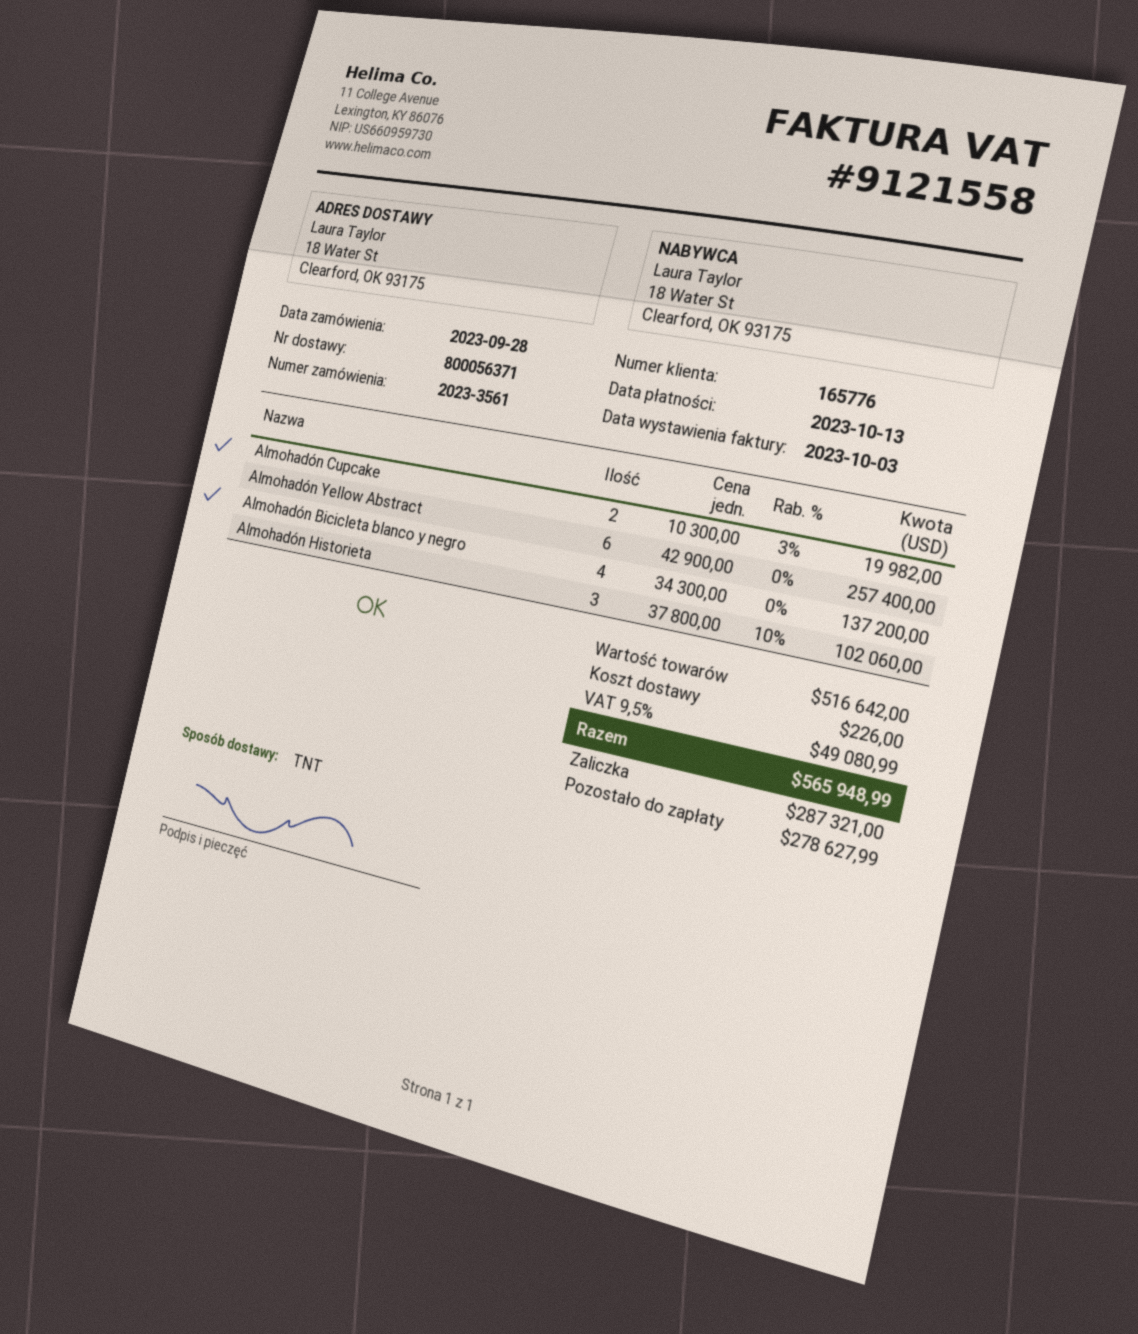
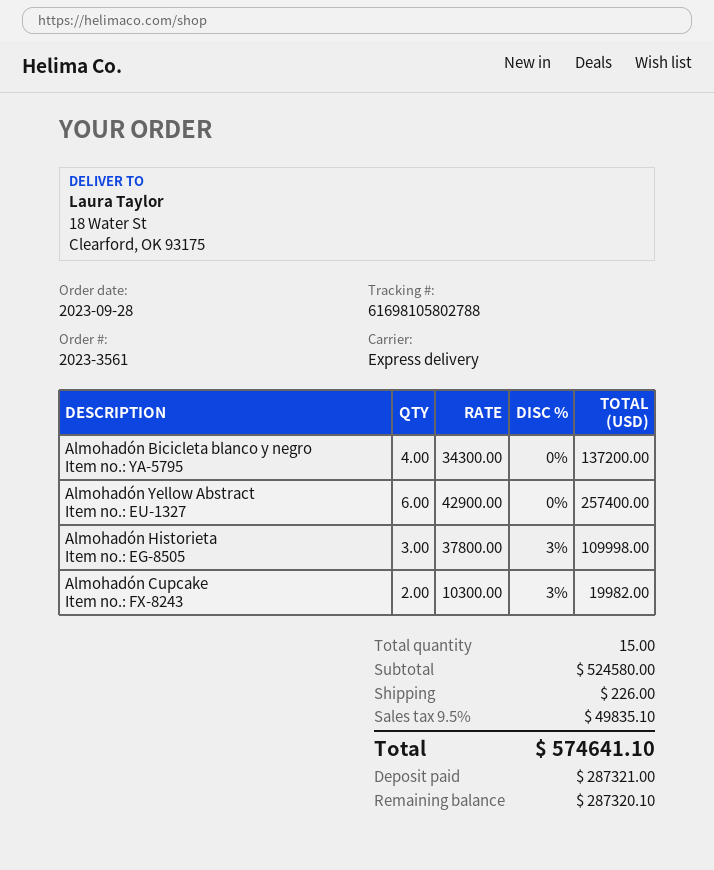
shipping method: TNT -> express
Almohadón Historieta: 3 x 37800.00 - 10% = 102060.00 -> 3 x 37800.00 - 3% = 109998.00
subtotal: 516642.00 -> 524580.00
tax: 9.5% = 49080.99 -> 9.5% = 49835.10
total: 565948.99 -> 574641.10
balance: 278627.99 -> 287320.10

